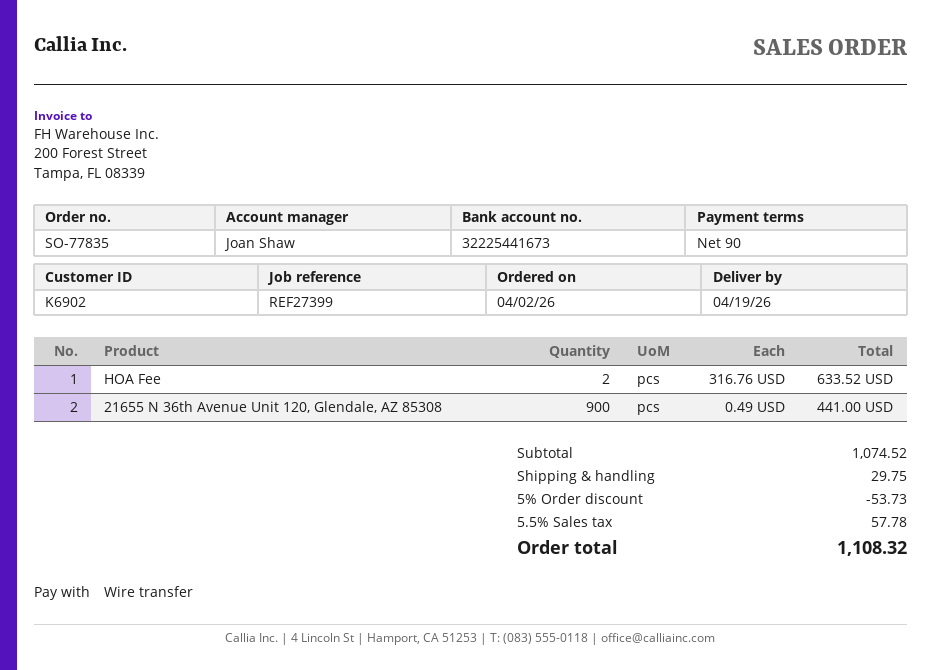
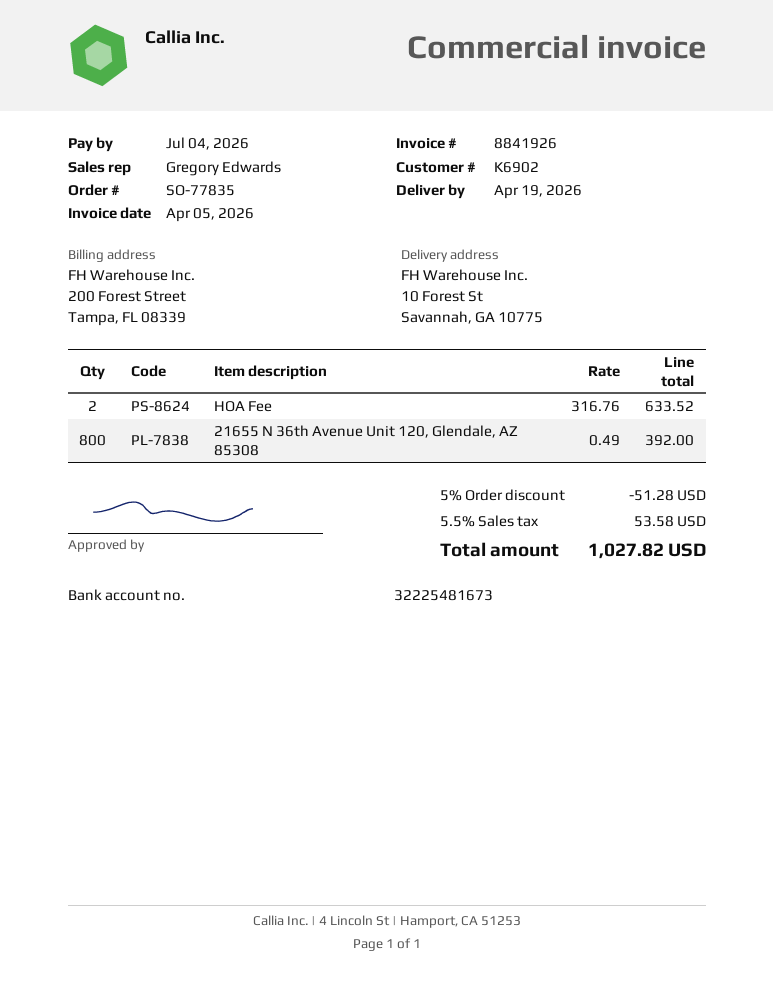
sales rep: Joan Shaw -> Gregory Edwards
bank account: 32225441673 -> 32225481673
21655 N 36th Avenue Unit 120, Glendale, AZ 85308: 900 x 0.49 = 441.00 -> 800 x 0.49 = 392.00
discount: 5% = 53.73 -> 5% = 51.28
shipping: 29.75 -> none
tax: 5.5% = 57.78 -> 5.5% = 53.58
total: 1108.32 -> 1027.82

